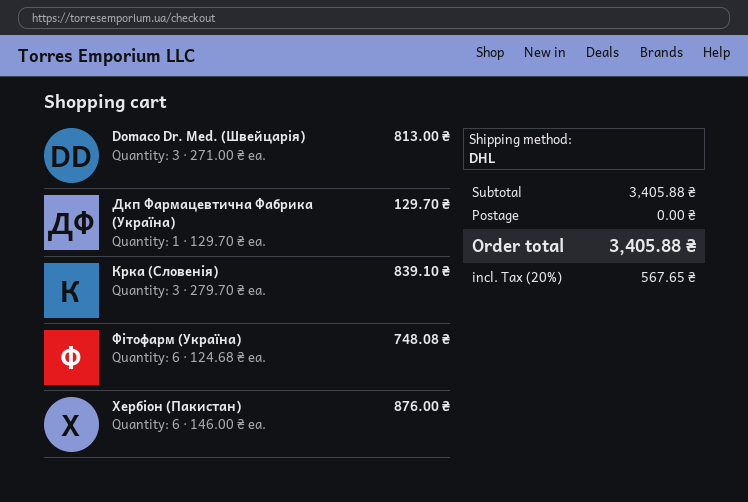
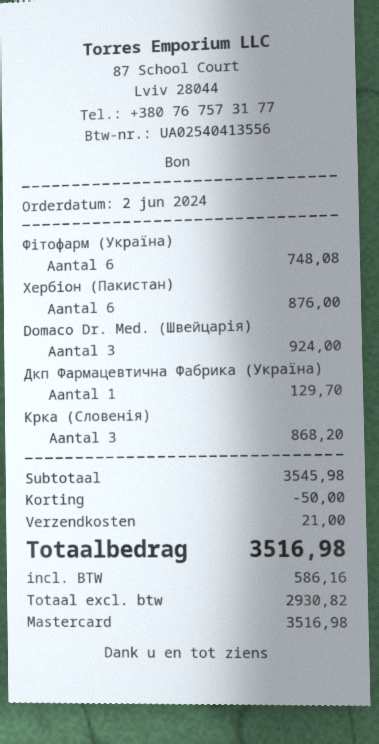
Domaco Dr. Med. (Швейцарія): 3 for 813.00 -> 3 for 924.00
Крка (Словенія): 3 for 839.10 -> 3 for 868.20
subtotal: 3405.88 -> 3545.98
discount: none -> 50.00
shipping: 0.00 -> 21.00
tax: 567.65 -> 586.16
total: 3405.88 -> 3516.98

